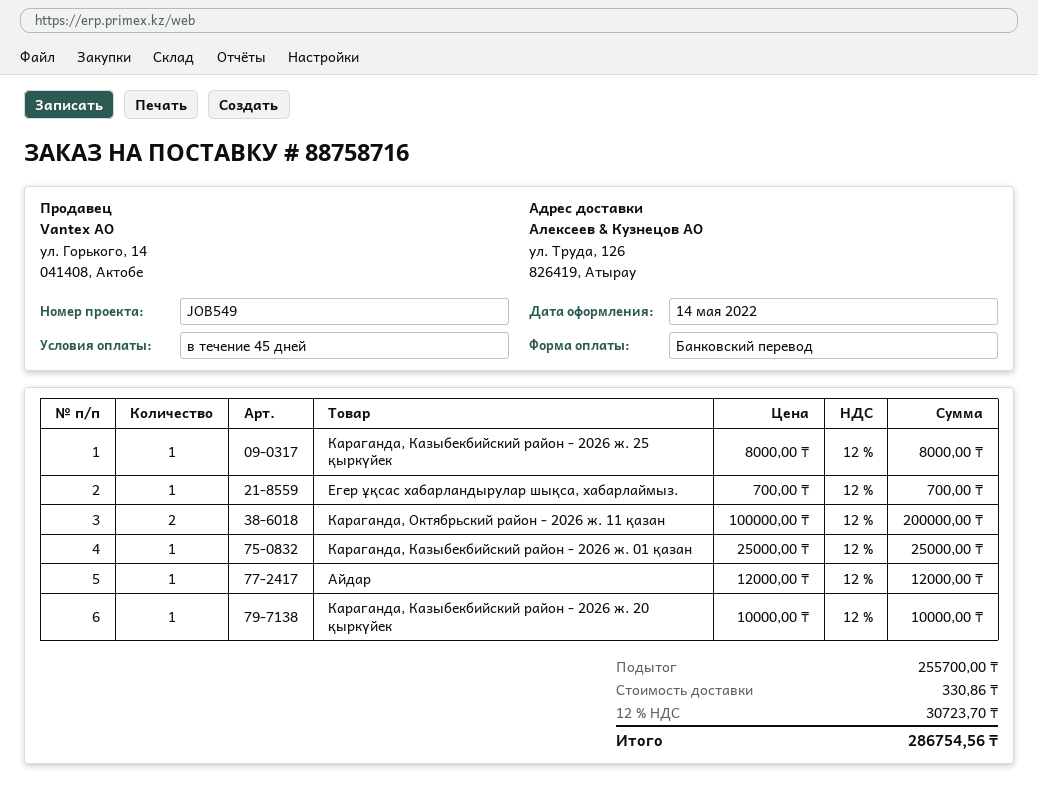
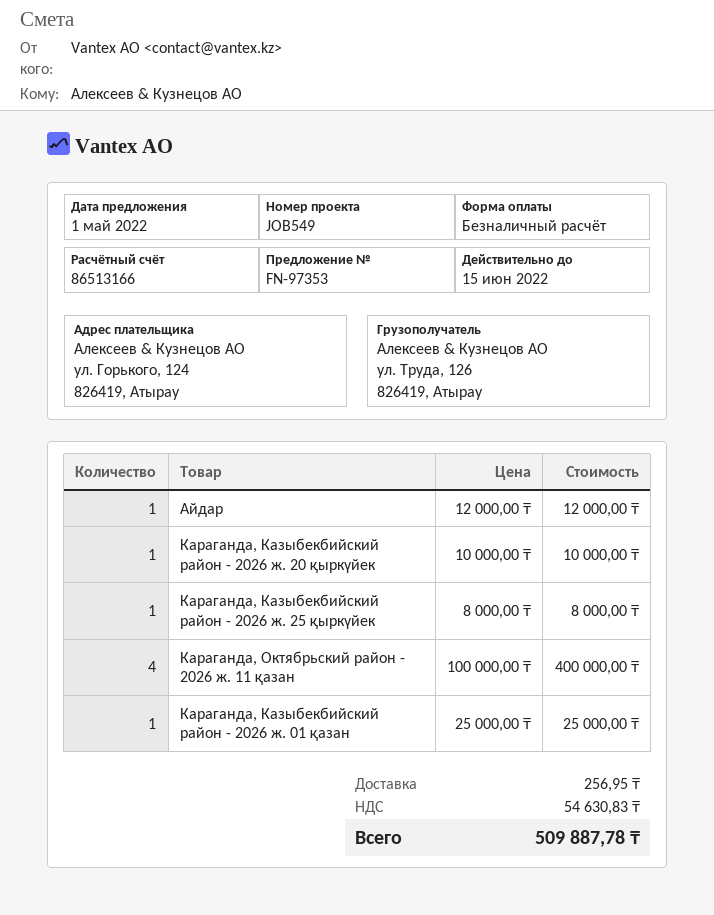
Егер ұқсас хабарландырулар шықса, хабарлаймыз.: 1 x 700.00 = 700.00 -> none
Караганда, Октябрьский район - 2026 ж. 11 қазан: 2 x 100000.00 = 200000.00 -> 4 x 100000.00 = 400000.00
shipping: 330.86 -> 256.95
tax: 30723.70 -> 54630.83
total: 286754.56 -> 509887.78

